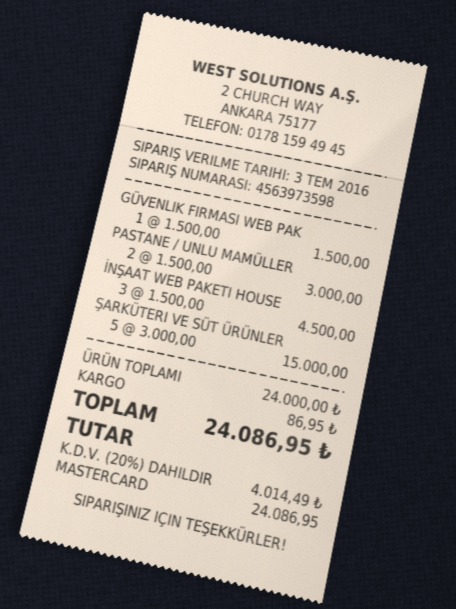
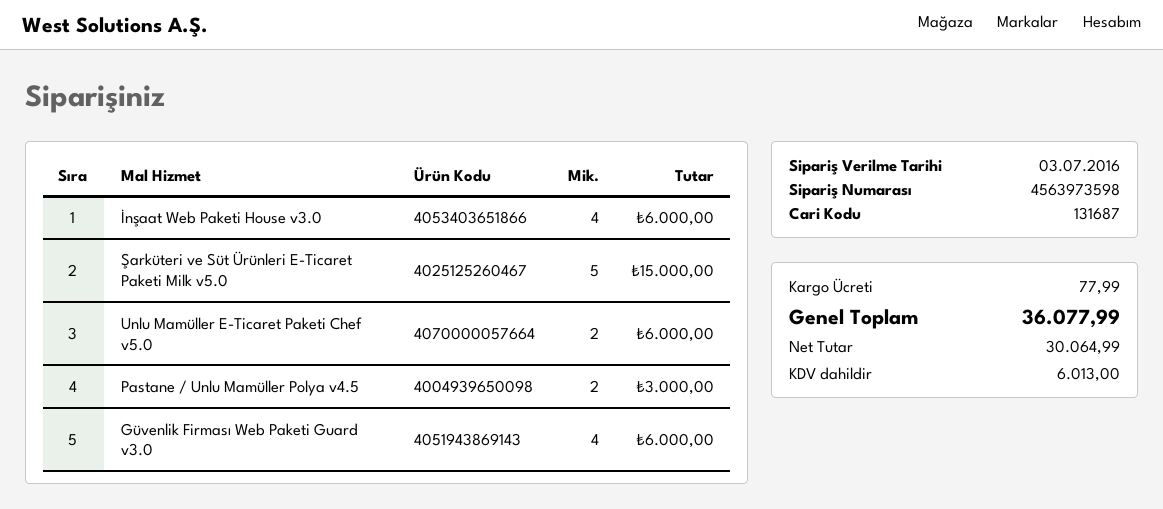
GÜVENLIK FIRMASI WEB PAK: 1 for 1500.00 -> 4 for 6000.00
İNŞAAT WEB PAKETI HOUSE: 3 for 4500.00 -> 4 for 6000.00
Unlu Mamüller E-Ticaret Paketi Chef v5.0: none -> 2 for 6000.00
shipping: 86.95 -> 77.99
tax: 4014.49 -> 6013.00
total: 24086.95 -> 36077.99

